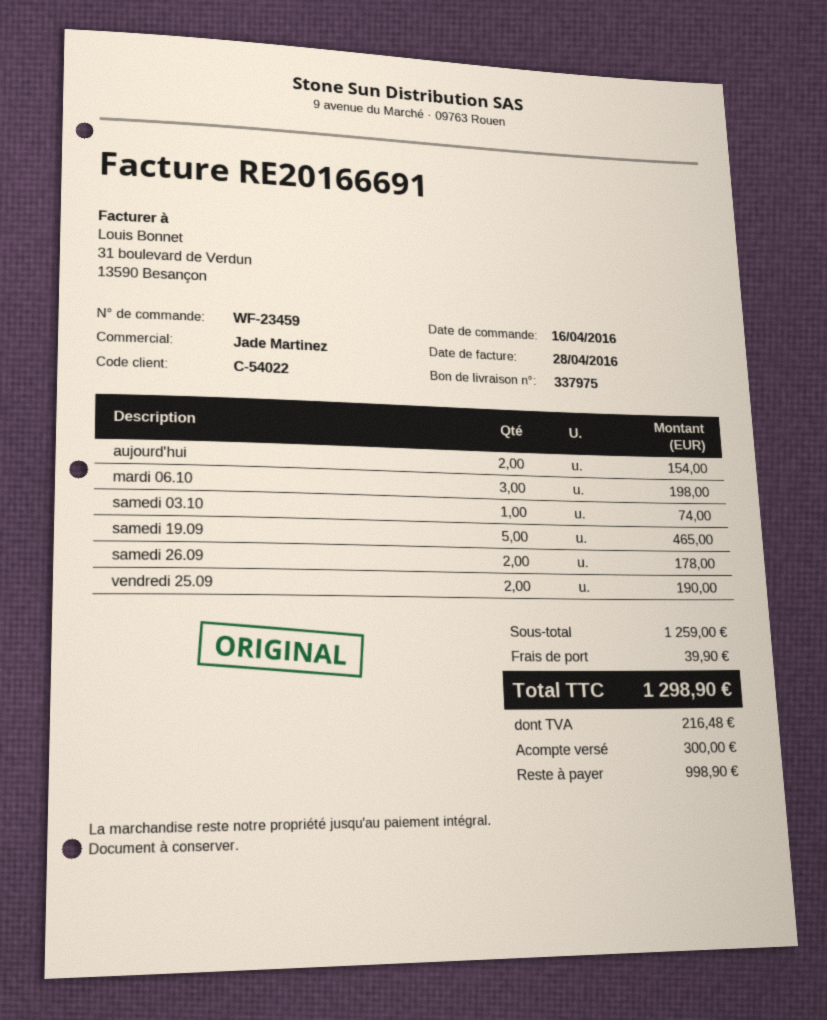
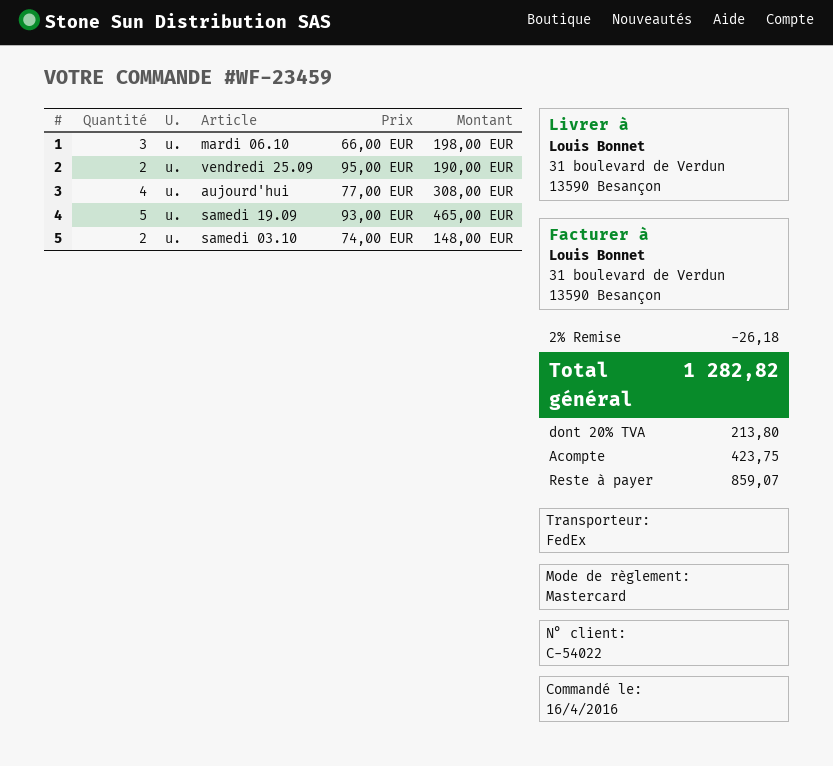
aujourd'hui: 2 for 154.00 -> 4 for 308.00
samedi 03.10: 1 for 74.00 -> 2 for 148.00
samedi 26.09: 2 for 178.00 -> none
discount: none -> 2% = 26.18
shipping: 39.90 -> none
tax: 216.48 -> 213.80
total: 1298.90 -> 1282.82
deposit: 300.00 -> 423.75
balance: 998.90 -> 859.07

